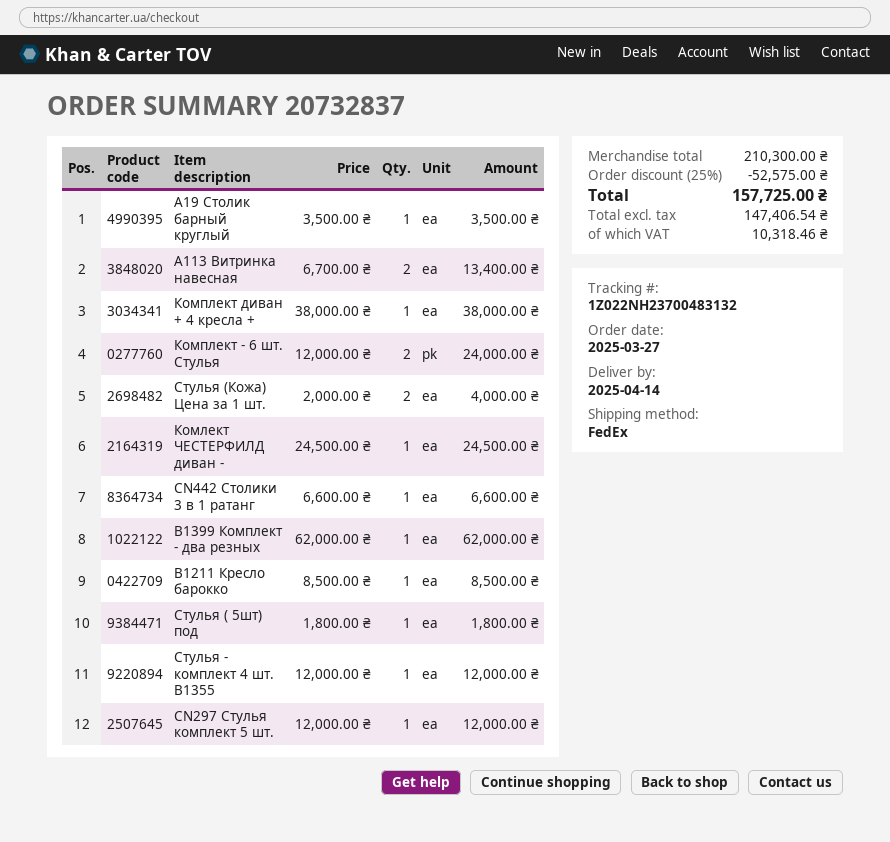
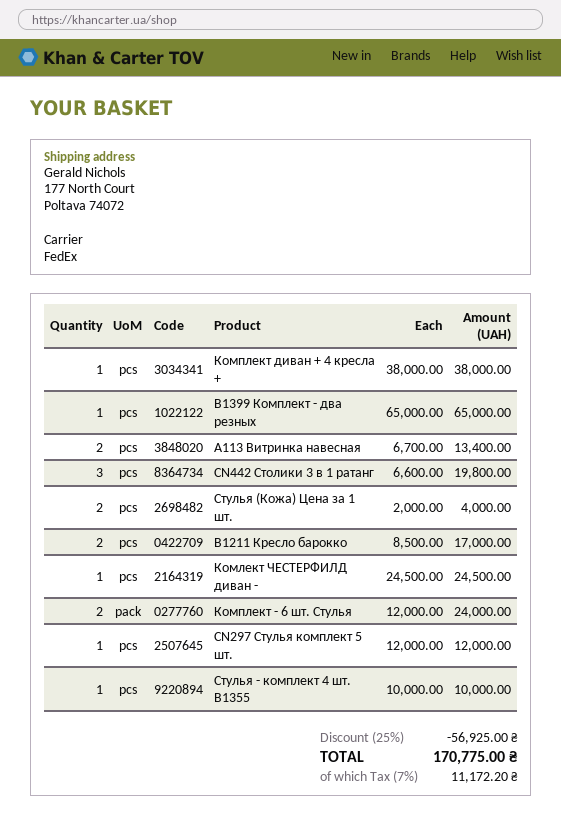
А19 Столик барный круглый: 1 x 3500.00 = 3500.00 -> none
CN442 Столики 3 в 1 ратанг: 1 x 6600.00 = 6600.00 -> 3 x 6600.00 = 19800.00
В1399 Комплект - два резных: 1 x 62000.00 = 62000.00 -> 1 x 65000.00 = 65000.00
В1211 Кресло барокко: 1 x 8500.00 = 8500.00 -> 2 x 8500.00 = 17000.00
Стулья ( 5шт) под: 1 x 1800.00 = 1800.00 -> none
Стулья - комплект 4 шт. В1355: 1 x 12000.00 = 12000.00 -> 1 x 10000.00 = 10000.00
discount: 25% = 52575.00 -> 25% = 56925.00
tax: 10318.46 -> 11172.20
total: 157725.00 -> 170775.00

